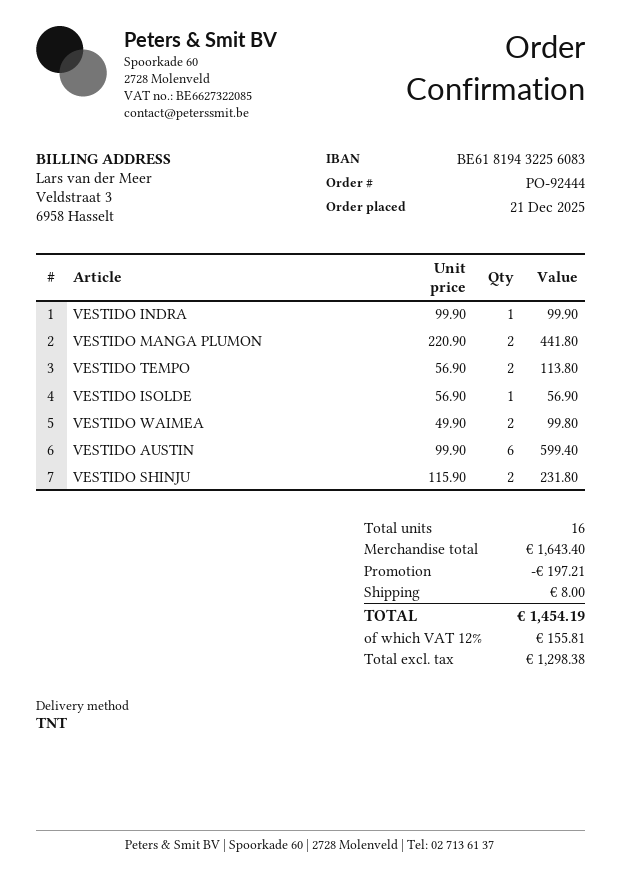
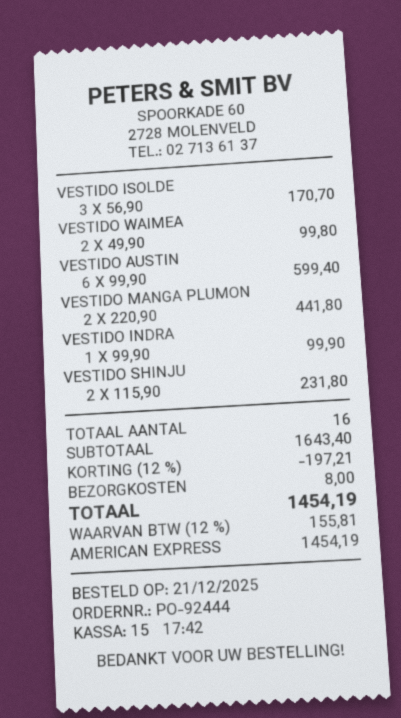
VESTIDO TEMPO: 2 x 56.90 = 113.80 -> none
VESTIDO ISOLDE: 1 x 56.90 = 56.90 -> 3 x 56.90 = 170.70

